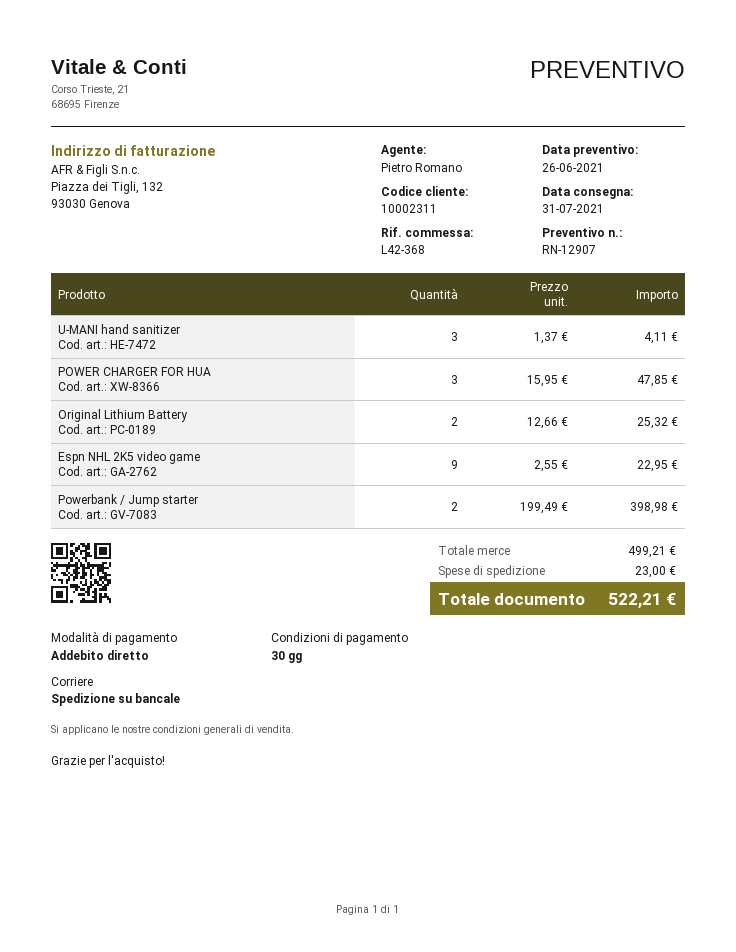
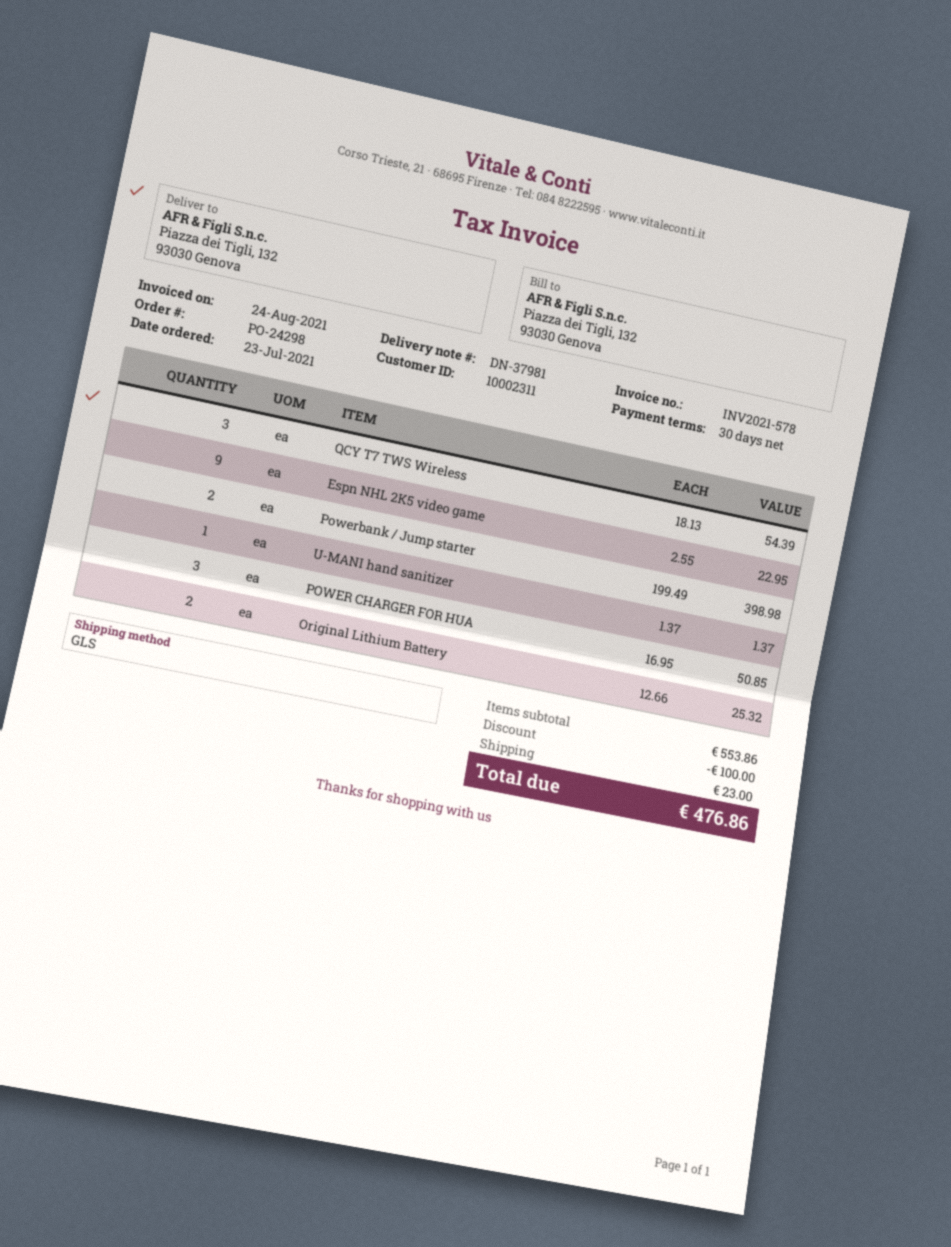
shipping method: pallet freight -> GLS
U-MANI hand sanitizer: 3 x 1.37 = 4.11 -> 1 x 1.37 = 1.37
POWER CHARGER FOR HUA: 3 x 15.95 = 47.85 -> 3 x 16.95 = 50.85
QCY T7 TWS Wireless: none -> 3 x 18.13 = 54.39
subtotal: 499.21 -> 553.86
discount: none -> 100.00
total: 522.21 -> 476.86

